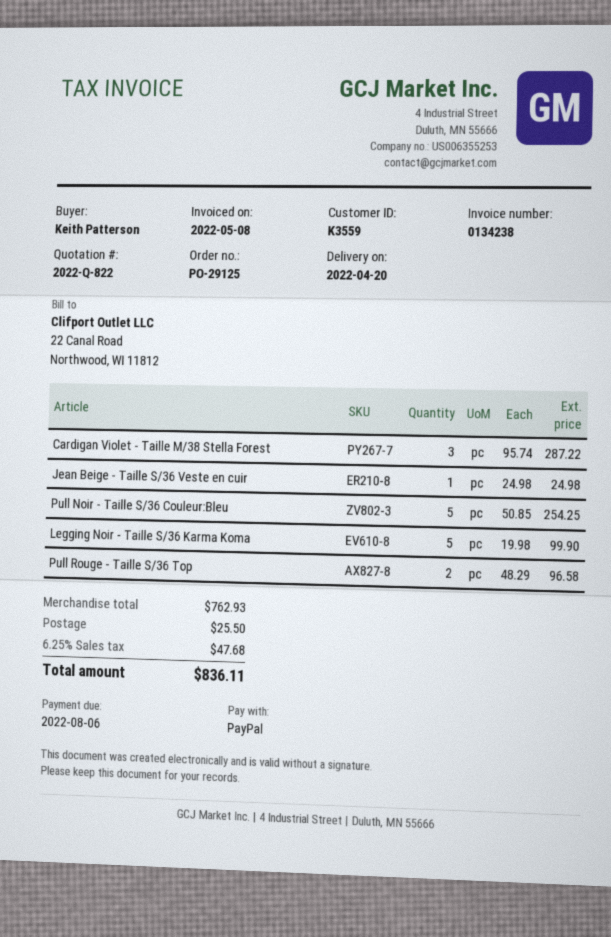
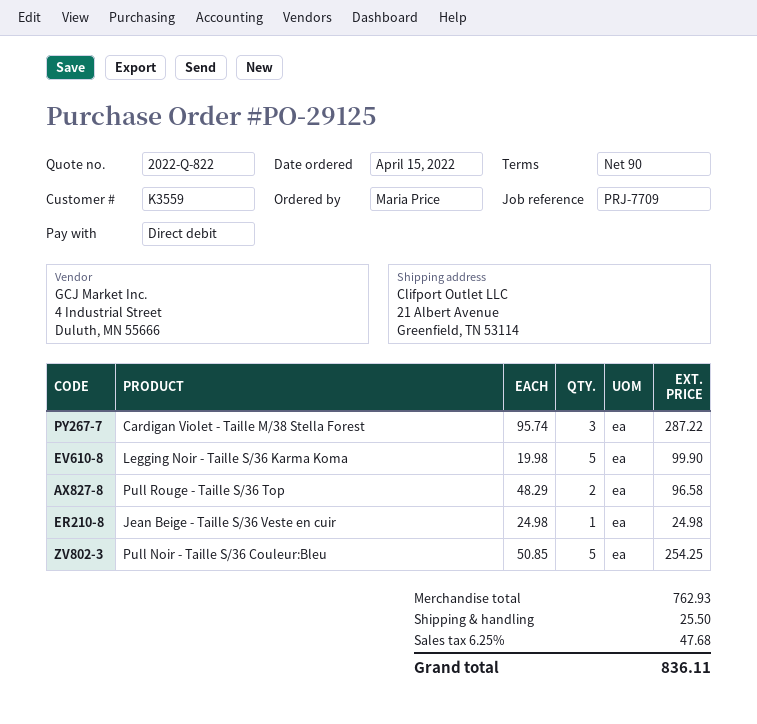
ordered by: Keith Patterson -> Maria Price
payment method: PayPal -> direct debit

